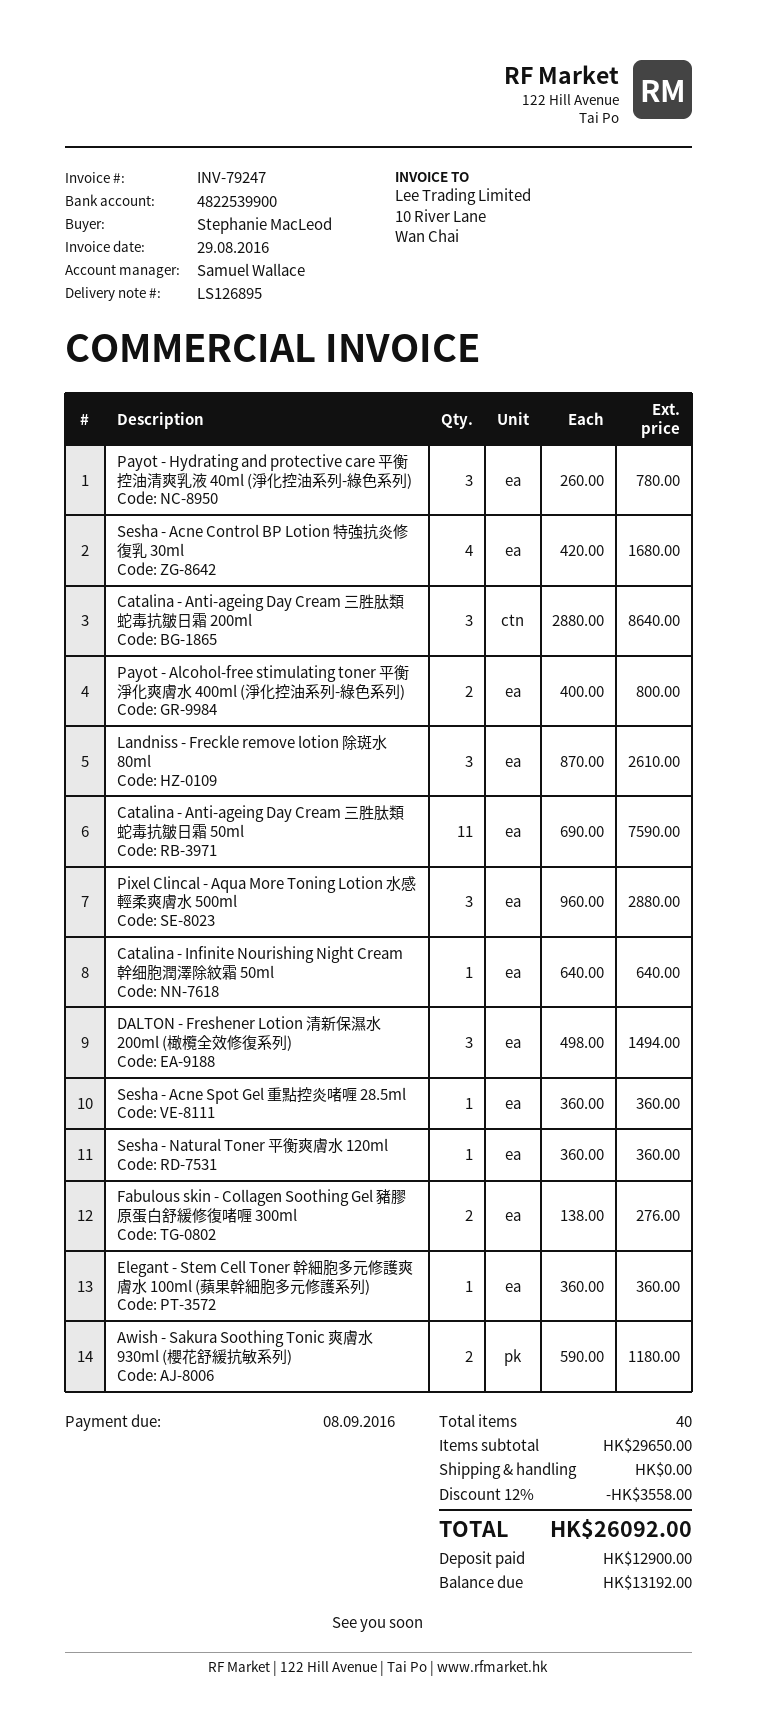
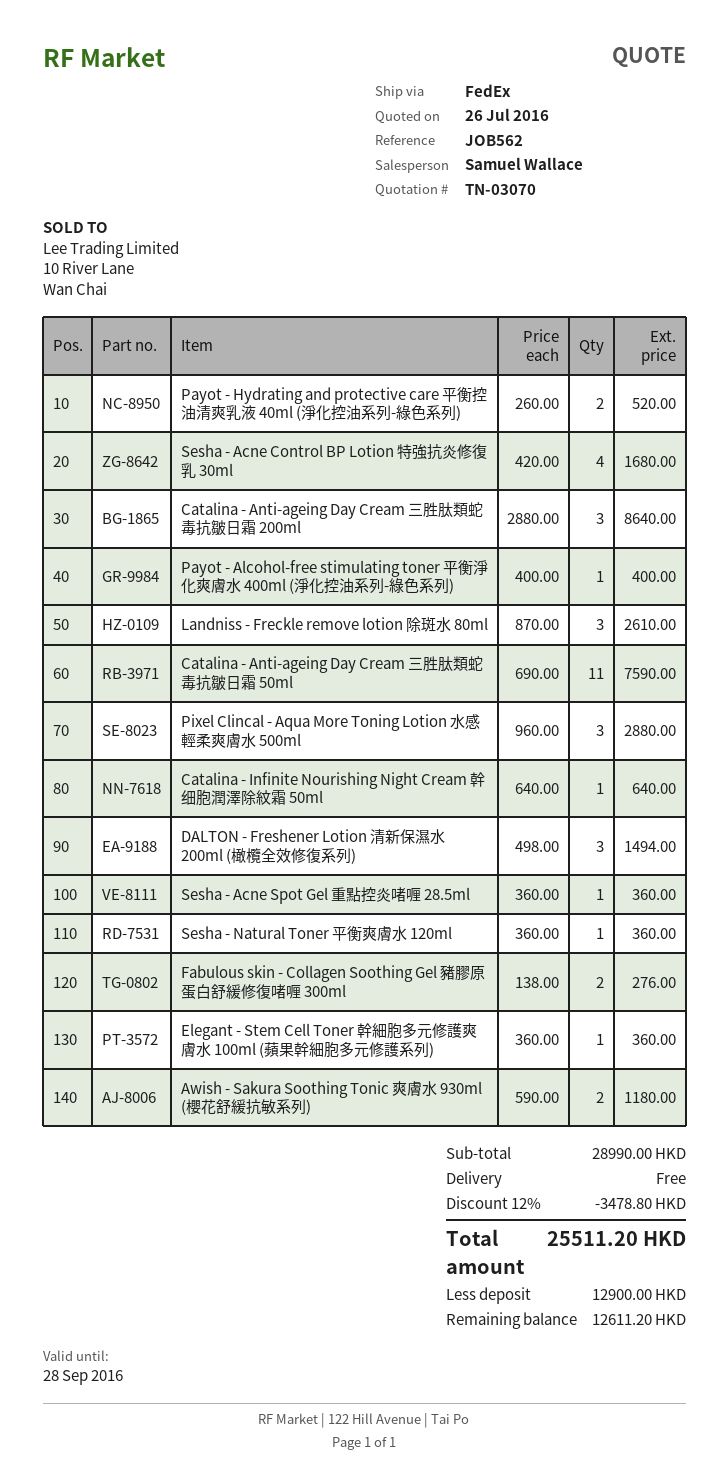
Payot - Hydrating and protective care 平衡控油清爽乳液 40ml (淨化控油系列-綠色系列): 3 x 260.00 = 780.00 -> 2 x 260.00 = 520.00
Payot - Alcohol-free stimulating toner 平衡淨化爽膚水 400ml (淨化控油系列-綠色系列): 2 x 400.00 = 800.00 -> 1 x 400.00 = 400.00
subtotal: 29650.00 -> 28990.00
discount: 12% = 3558.00 -> 12% = 3478.80
total: 26092.00 -> 25511.20
balance: 13192.00 -> 12611.20

